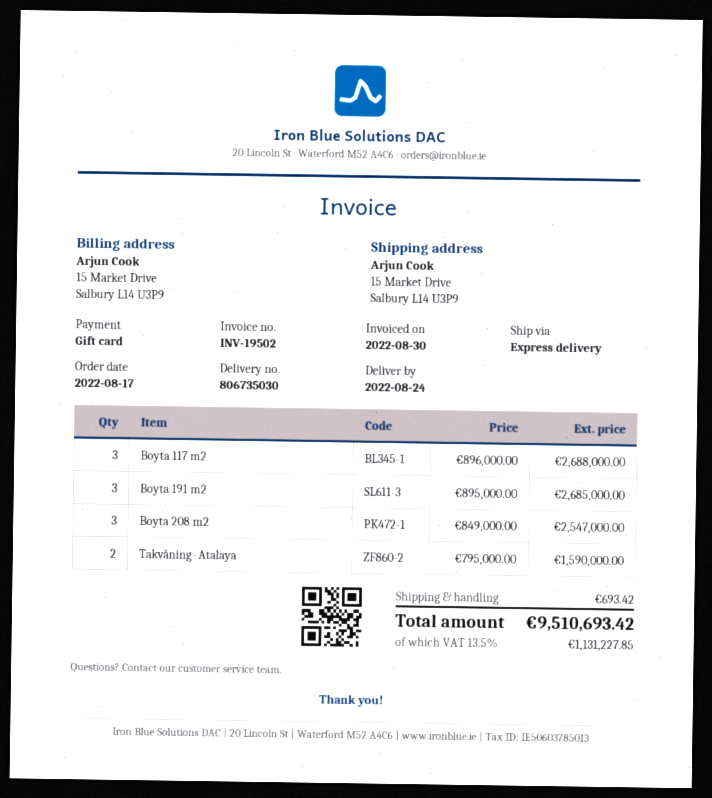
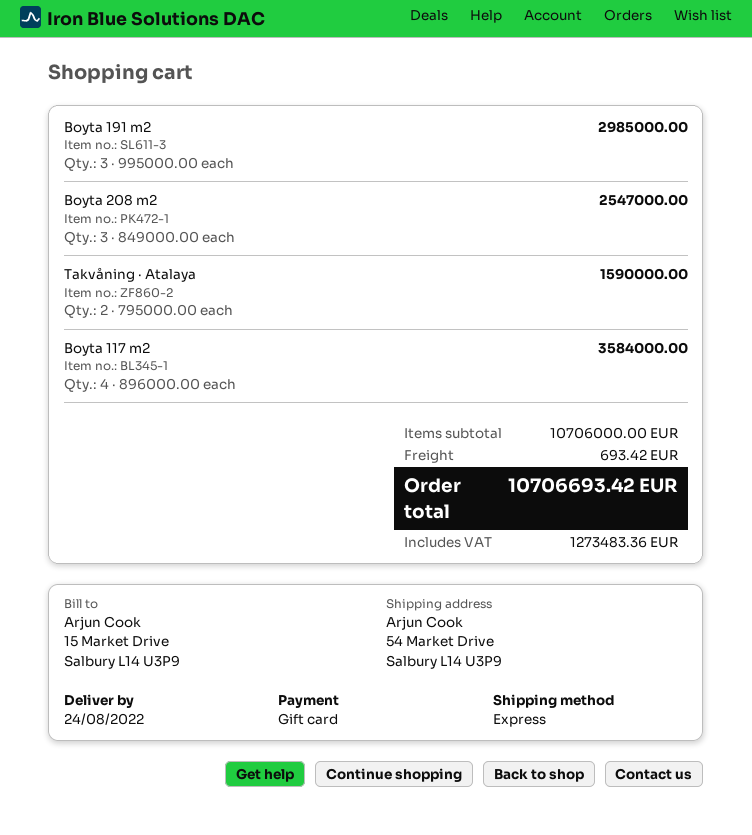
ship to: 15 Market Drive, Salbury L14 U3P9 -> 54 Market Drive, Salbury L14 U3P9
Boyta 117 m2: 3 x 896000.00 = 2688000.00 -> 4 x 896000.00 = 3584000.00
Boyta 191 m2: 3 x 895000.00 = 2685000.00 -> 3 x 995000.00 = 2985000.00
tax: 1131227.85 -> 1273483.36
total: 9510693.42 -> 10706693.42

